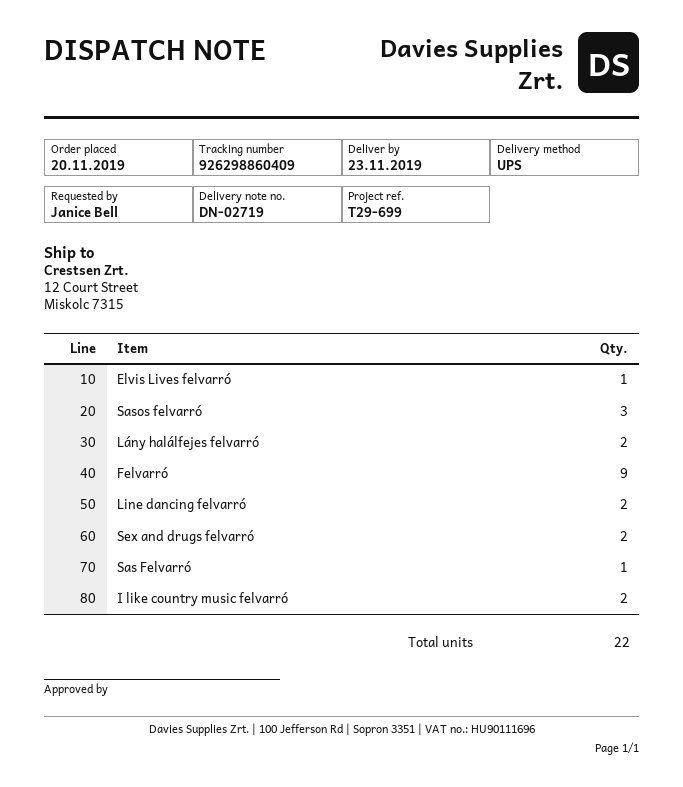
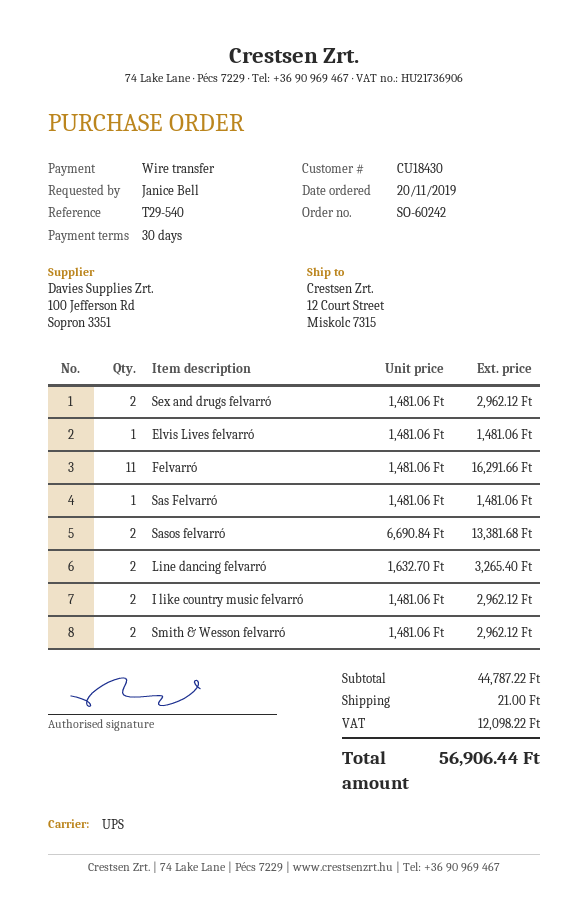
reference: T29-699 -> T29-540
Sasos felvarró: 3 -> 2
Lány halálfejes felvarró: 2 -> none
Felvarró: 9 -> 11
Smith & Wesson felvarró: none -> 2

